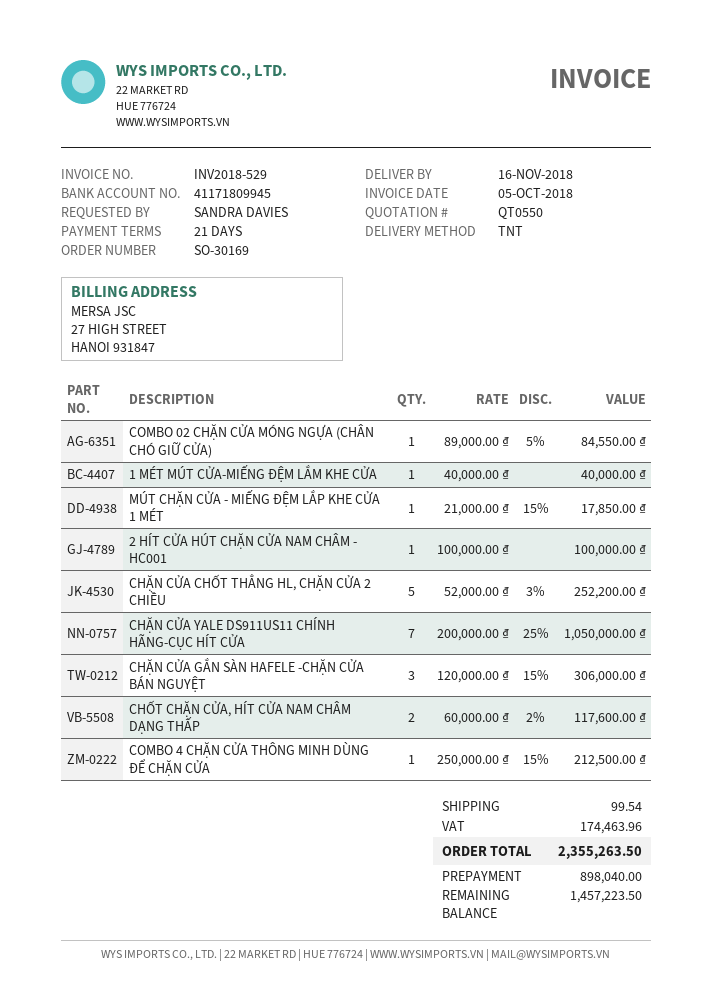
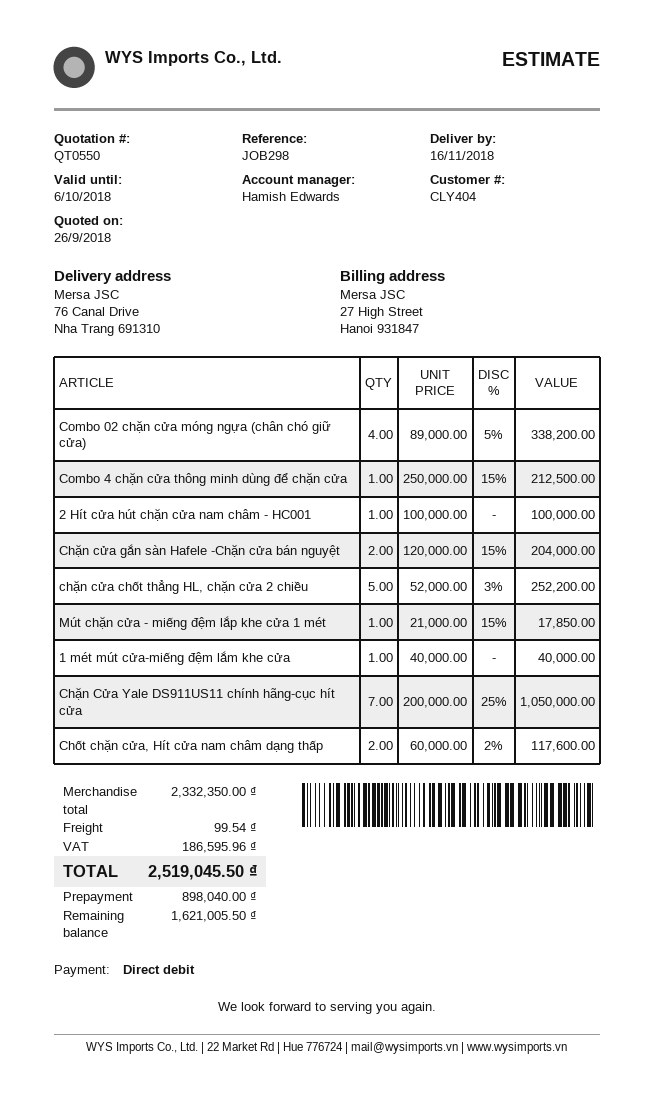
COMBO 02 CHẶN CỬA MÓNG NGỰA (CHÂN CHÓ GIỮ CỬA): 1 x 89000.00 - 5% = 84550.00 -> 4 x 89000.00 - 5% = 338200.00
CHẶN CỬA GẮN SÀN HAFELE -CHẶN CỬA BÁN NGUYỆT: 3 x 120000.00 - 15% = 306000.00 -> 2 x 120000.00 - 15% = 204000.00
tax: 174463.96 -> 186595.96
total: 2355263.50 -> 2519045.50
balance: 1457223.50 -> 1621005.50

